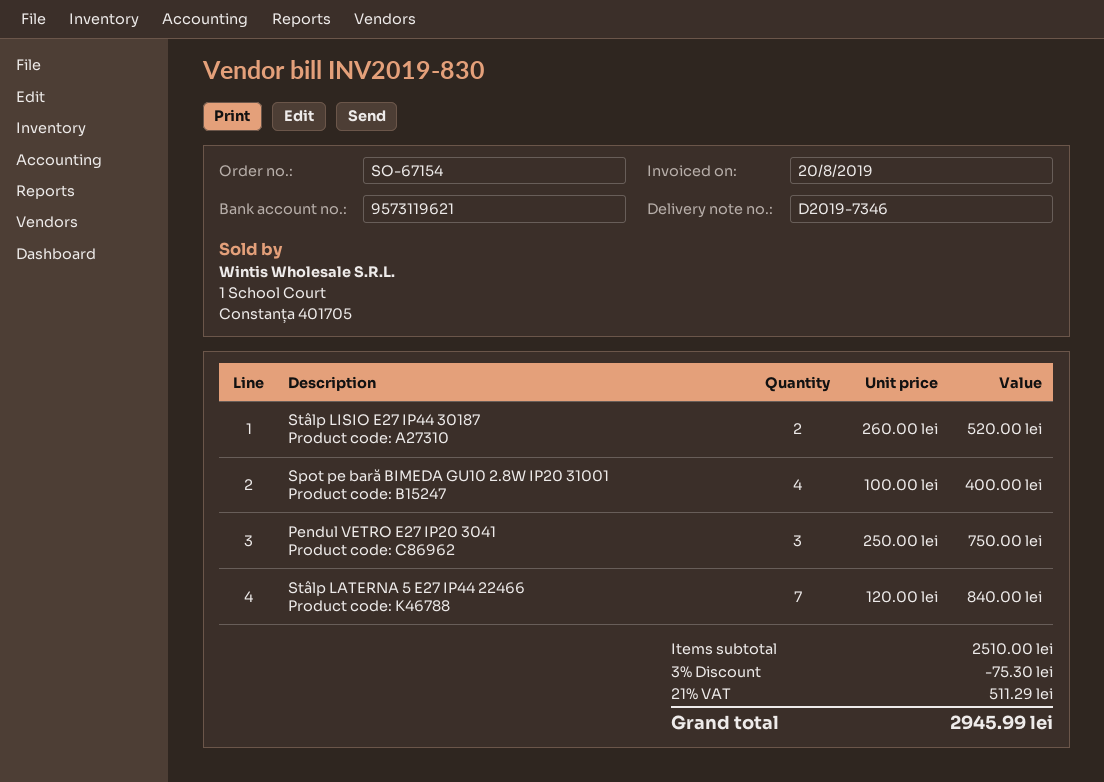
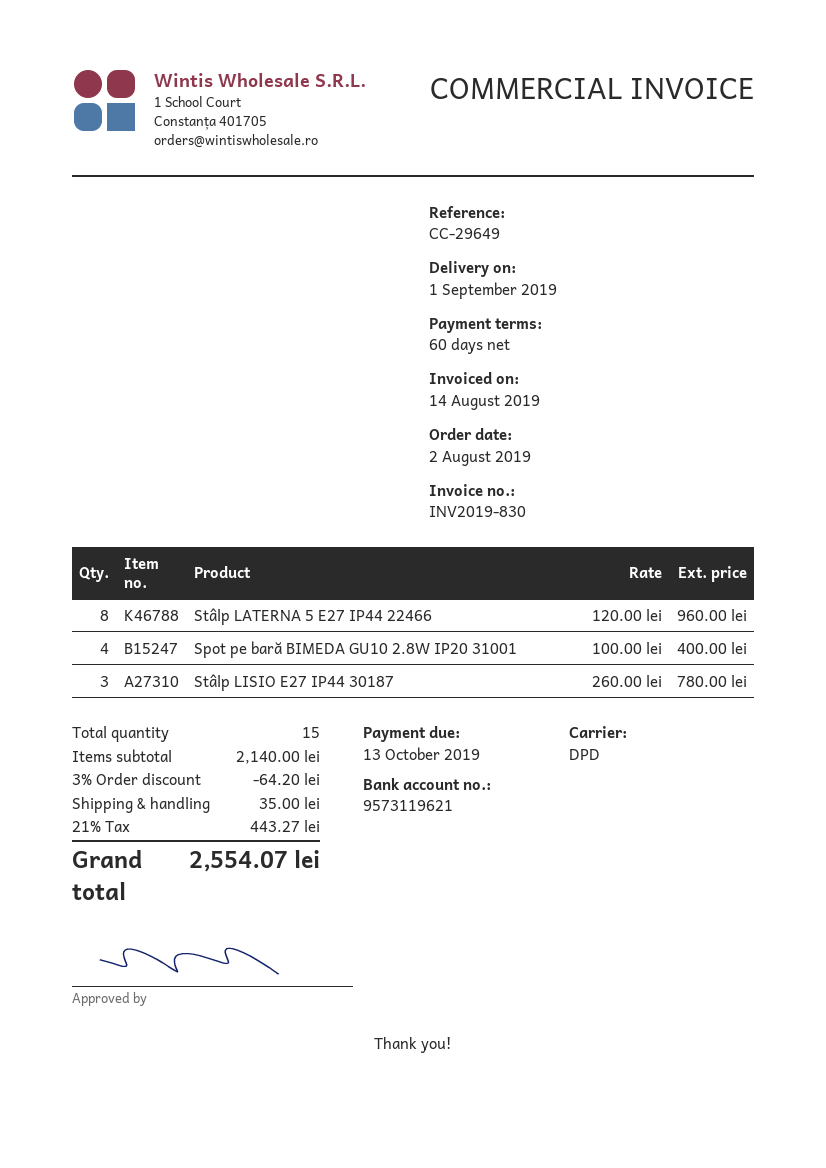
invoice date: 2019-08-20 -> 2019-08-14
Stâlp LISIO E27 IP44 30187: 2 x 260.00 = 520.00 -> 3 x 260.00 = 780.00
Pendul VETRO E27 IP20 3041: 3 x 250.00 = 750.00 -> none
Stâlp LATERNA 5 E27 IP44 22466: 7 x 120.00 = 840.00 -> 8 x 120.00 = 960.00
subtotal: 2510.00 -> 2140.00
discount: 3% = 75.30 -> 3% = 64.20
shipping: none -> 35.00
tax: 21% = 511.29 -> 21% = 443.27
total: 2945.99 -> 2554.07

